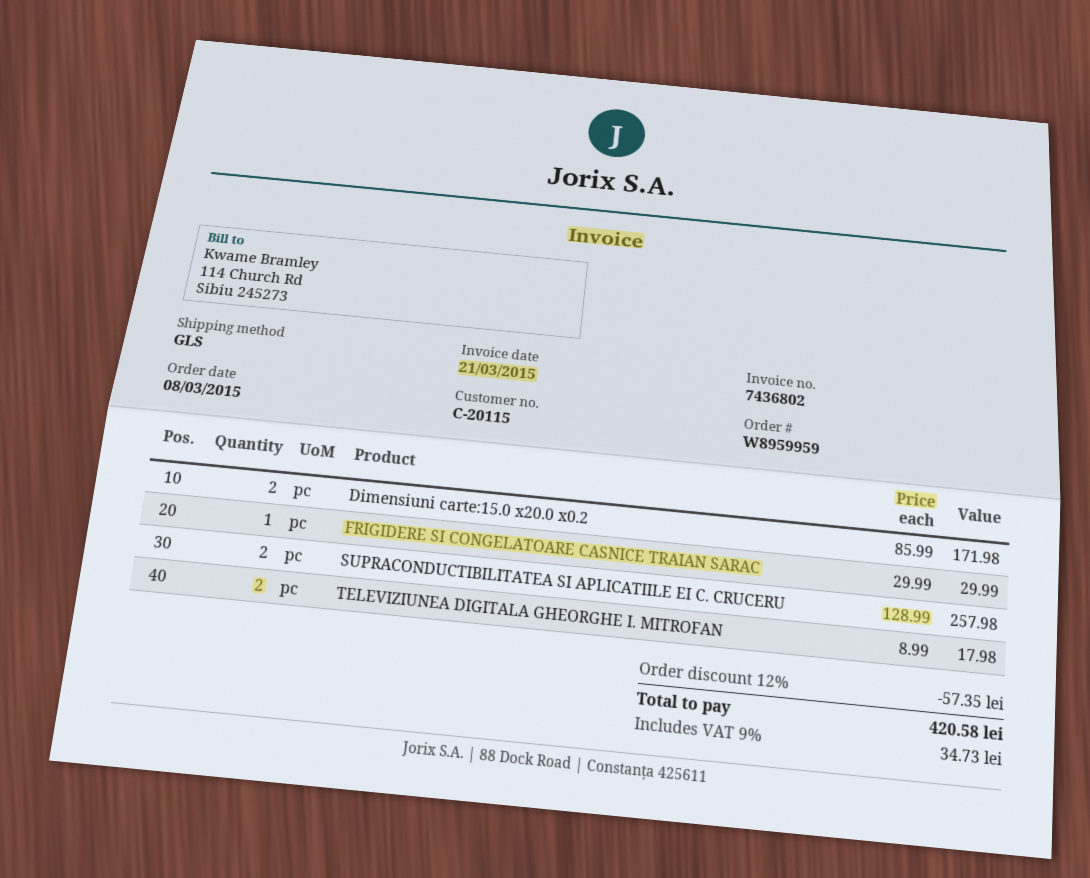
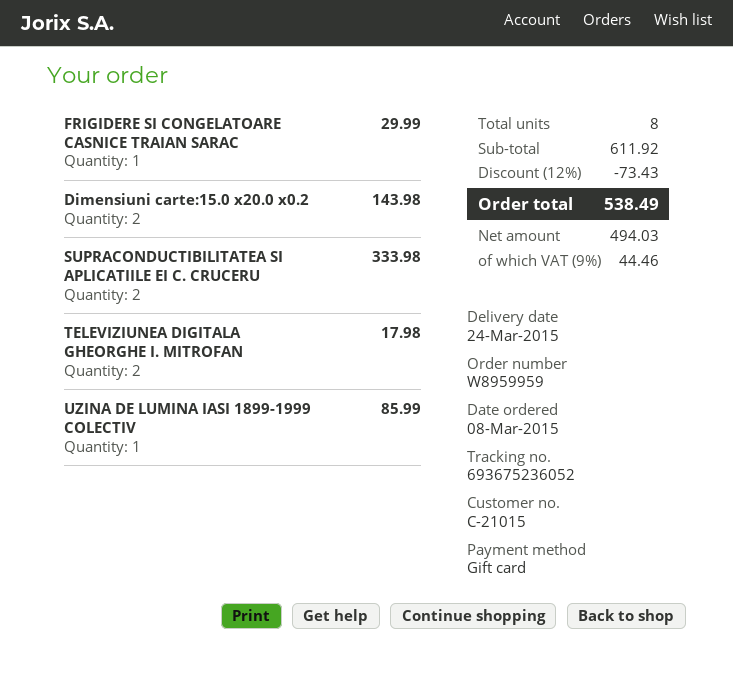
customer number: C-20115 -> C-21015
Dimensiuni carte:15.0 x20.0 x0.2: 2 for 171.98 -> 2 for 143.98
SUPRACONDUCTIBILITATEA SI APLICATIILE EI C. CRUCERU: 2 for 257.98 -> 2 for 333.98
UZINA DE LUMINA IASI 1899-1999 COLECTIV: none -> 1 for 85.99
discount: 12% = 57.35 -> 12% = 73.43
tax: 9% = 34.73 -> 9% = 44.46
total: 420.58 -> 538.49

